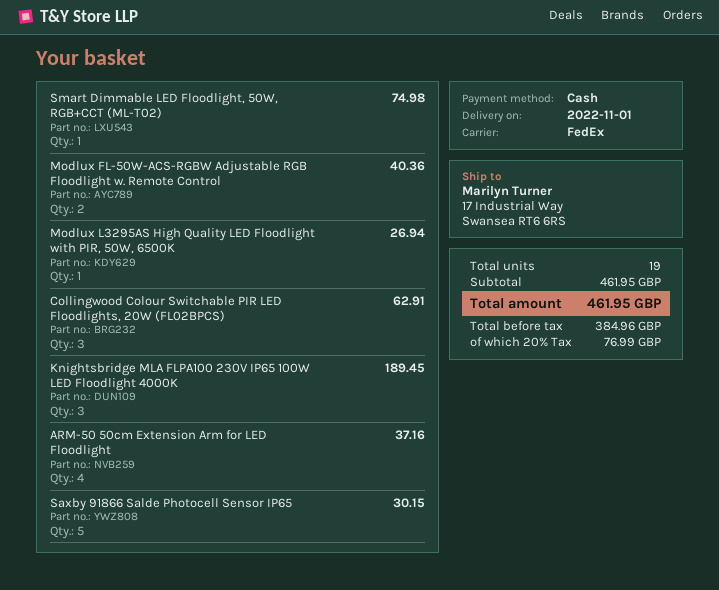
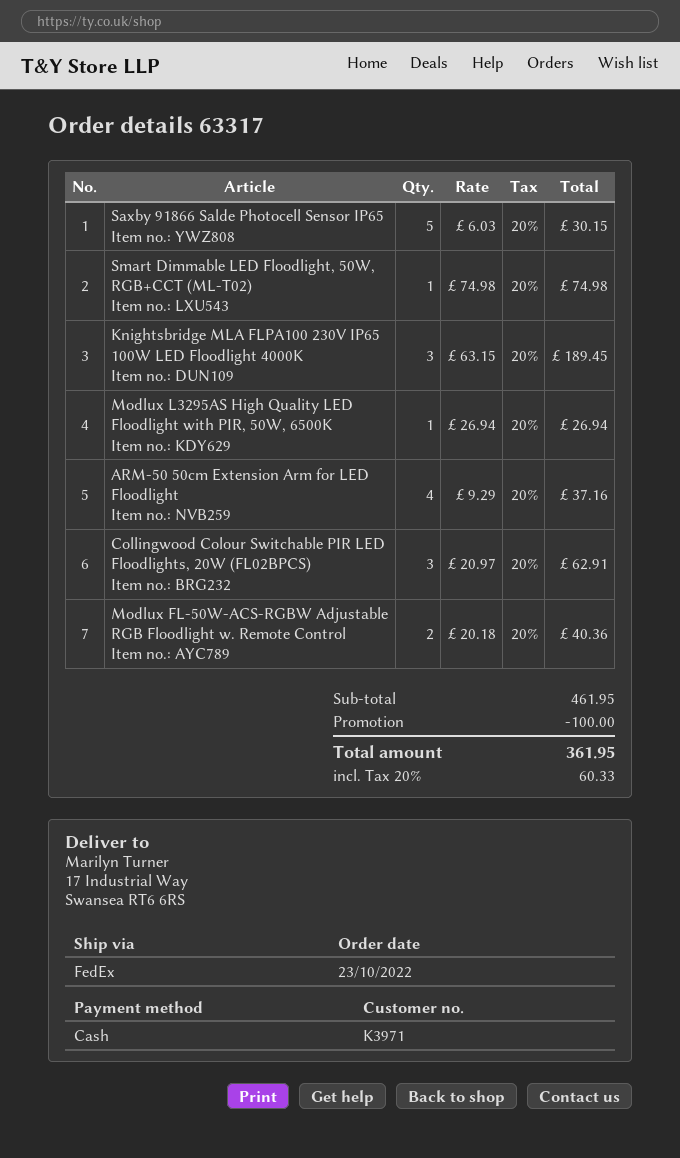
discount: none -> 100.00
tax: 20% = 76.99 -> 20% = 60.33
total: 461.95 -> 361.95

